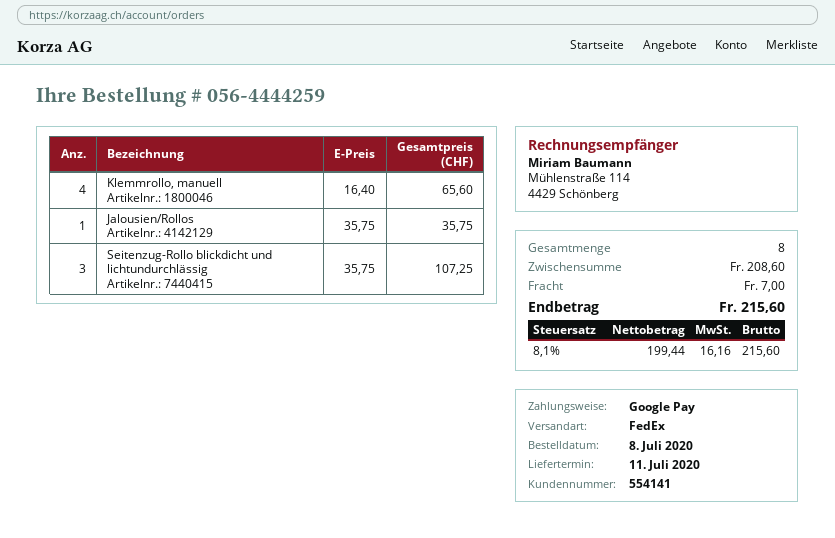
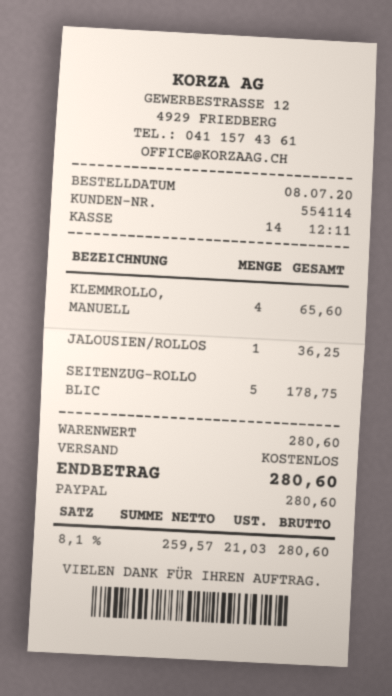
customer number: 554141 -> 554114
payment method: Google Pay -> PayPal
Jalousien/Rollos: 1 for 35.75 -> 1 for 36.25
Seitenzug-Rollo blickdicht und lichtundurchlässig: 3 for 107.25 -> 5 for 178.75
subtotal: 208.60 -> 280.60
shipping: 7.00 -> 0.00
net: 199.44 -> 259.57
tax: 8.1% = 16.16 -> 8.1% = 21.03
total: 215.60 -> 280.60

